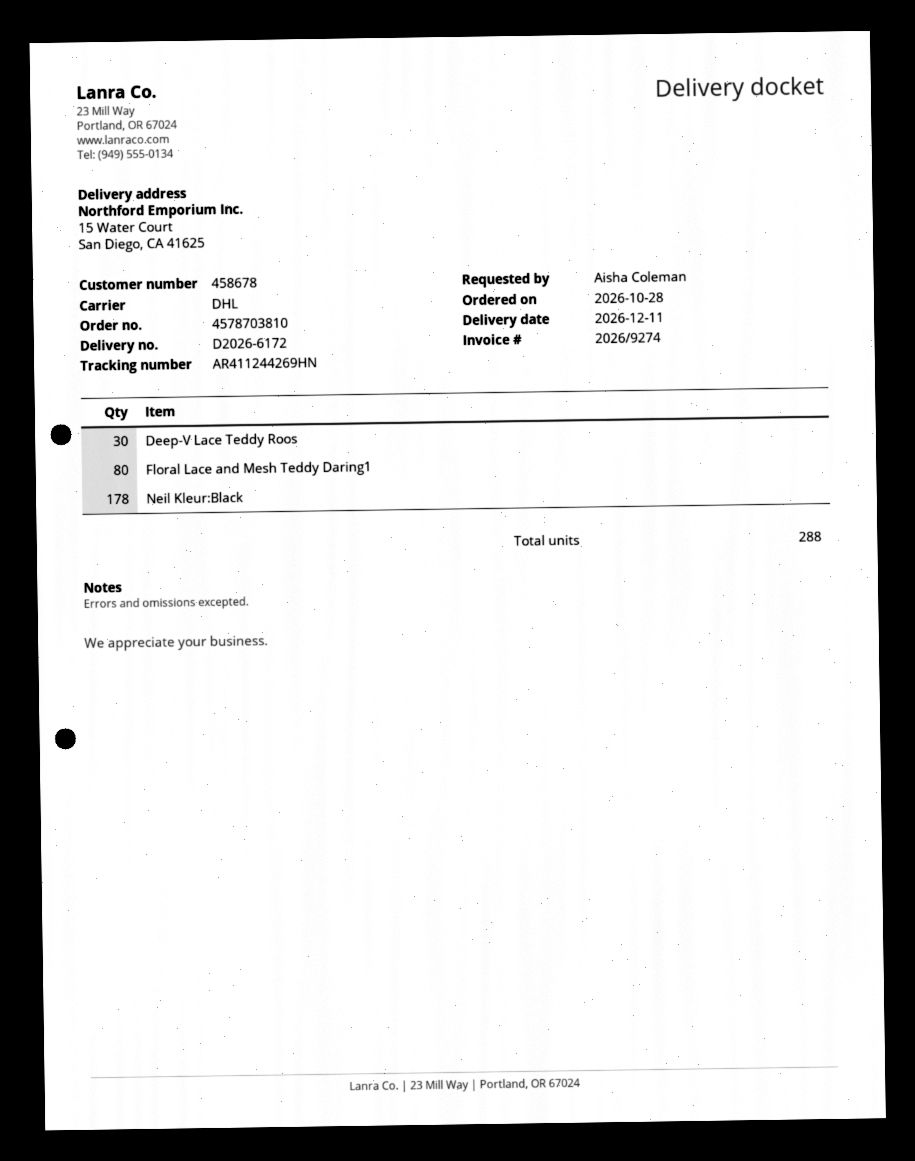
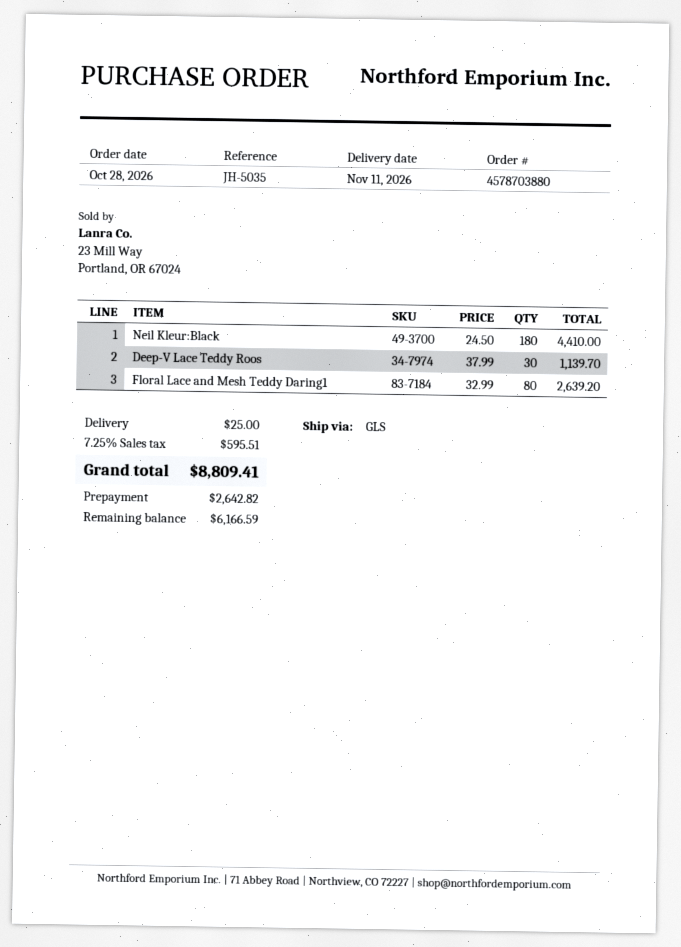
order number: 4578703810 -> 4578703880
delivery date: 2026-12-11 -> 2026-11-11
shipping method: DHL -> GLS
Neil Kleur:Black: 178 -> 180

